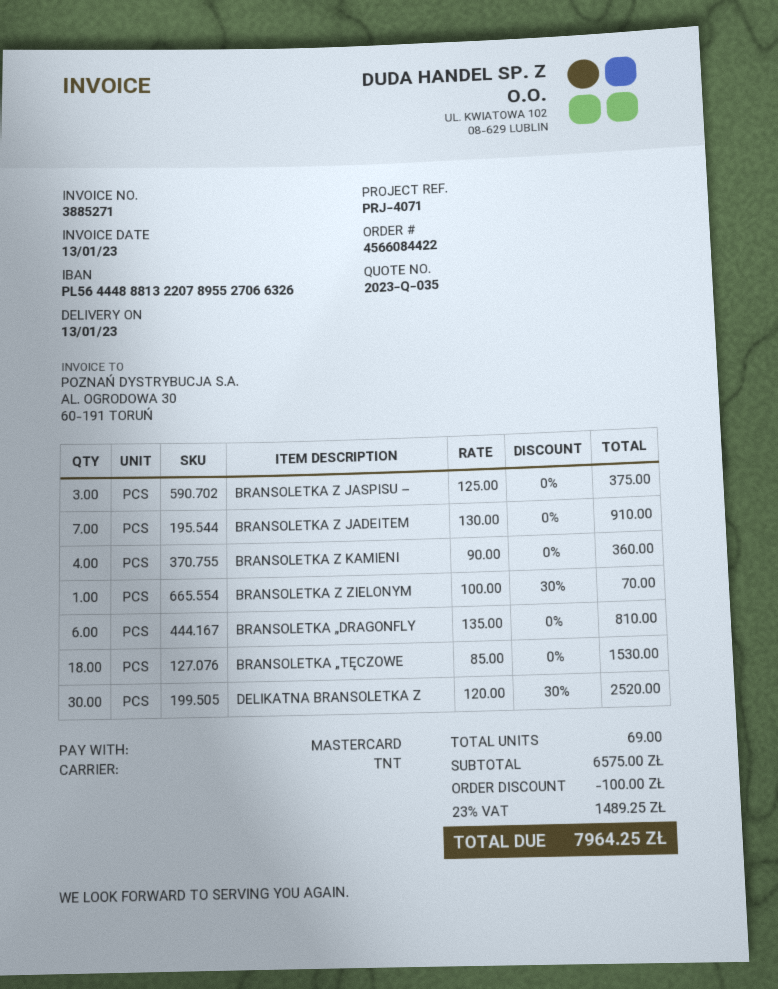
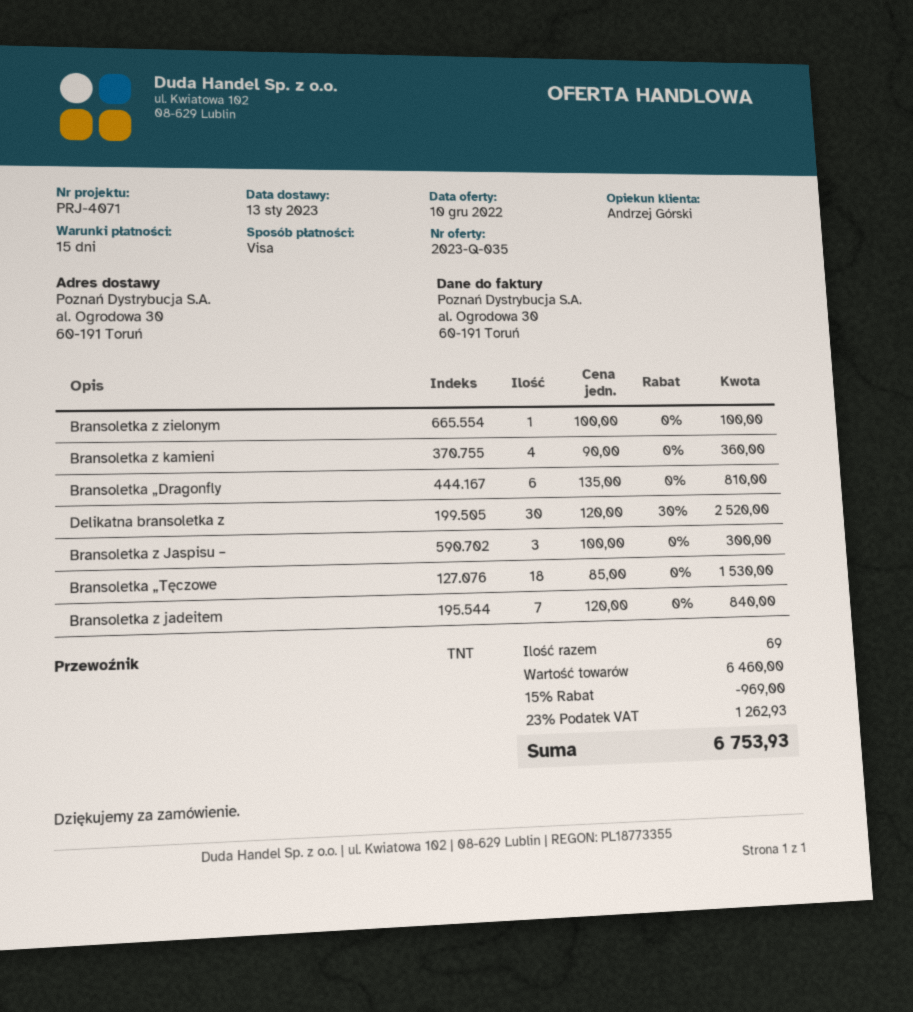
payment method: Mastercard -> Visa
BRANSOLETKA Z JASPISU –: 3 x 125.00 = 375.00 -> 3 x 100.00 = 300.00
BRANSOLETKA Z JADEITEM: 7 x 130.00 = 910.00 -> 7 x 120.00 = 840.00
BRANSOLETKA Z ZIELONYM: 1 x 100.00 - 30% = 70.00 -> 1 x 100.00 = 100.00
subtotal: 6575.00 -> 6460.00
discount: 100.00 -> 969.00
tax: 23% = 1489.25 -> 23% = 1262.93
total: 7964.25 -> 6753.93

